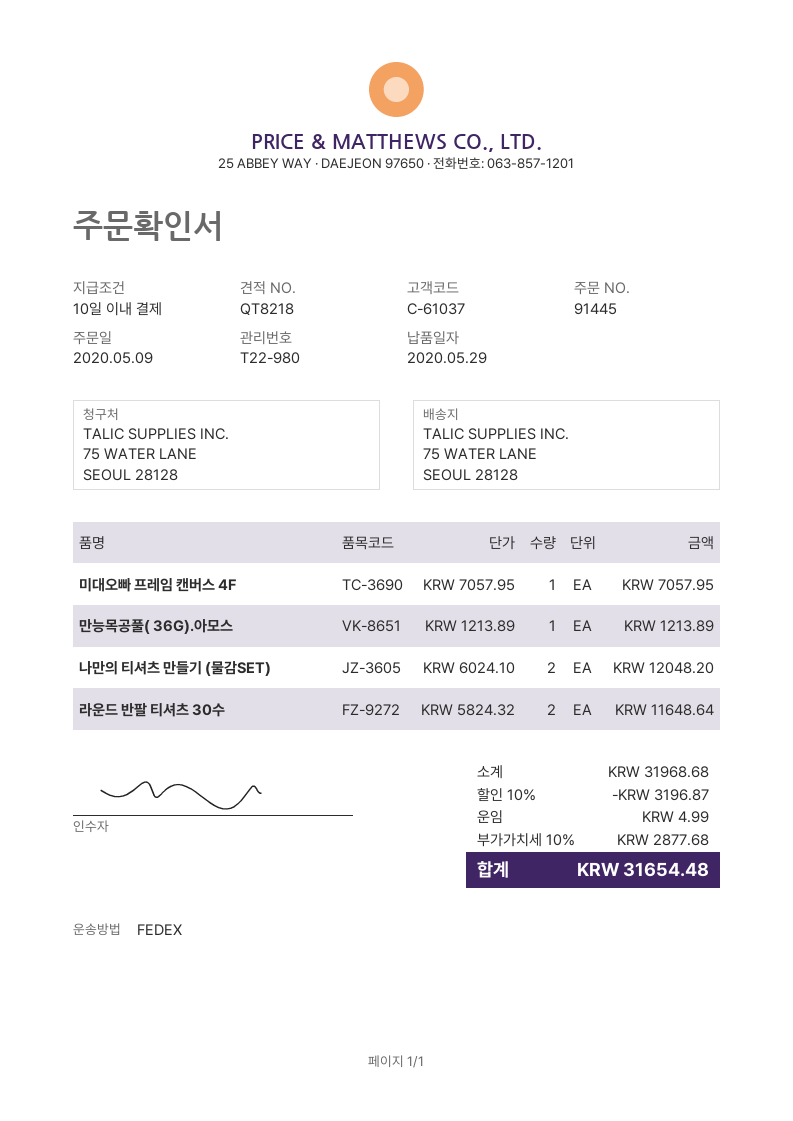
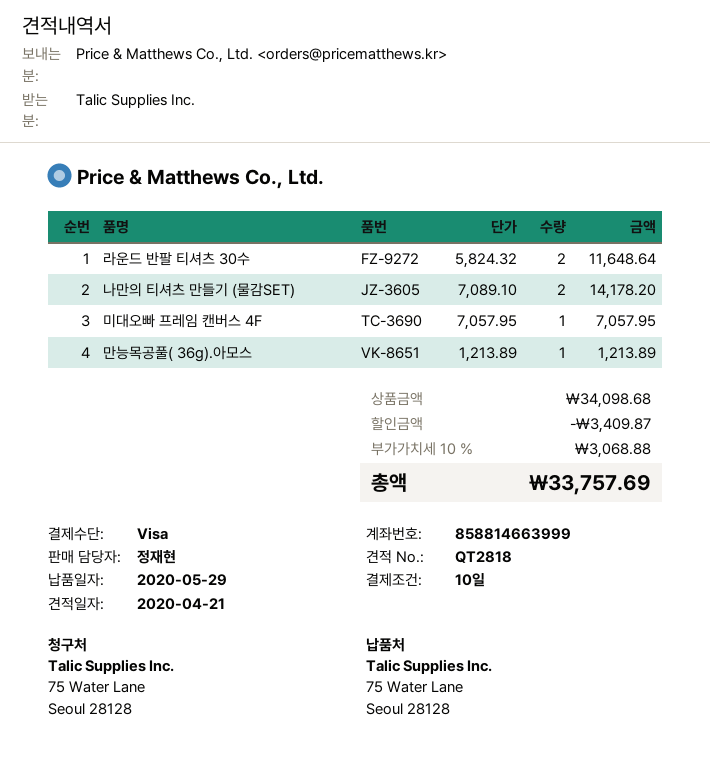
quote number: QT8218 -> QT2818
나만의 티셔츠 만들기 (물감SET): 2 x 6024.10 = 12048.20 -> 2 x 7089.10 = 14178.20
subtotal: 31968.68 -> 34098.68
discount: 3196.87 -> 3409.87
shipping: 4.99 -> none
tax: 10% = 2877.68 -> 10% = 3068.88
total: 31654.48 -> 33757.69

